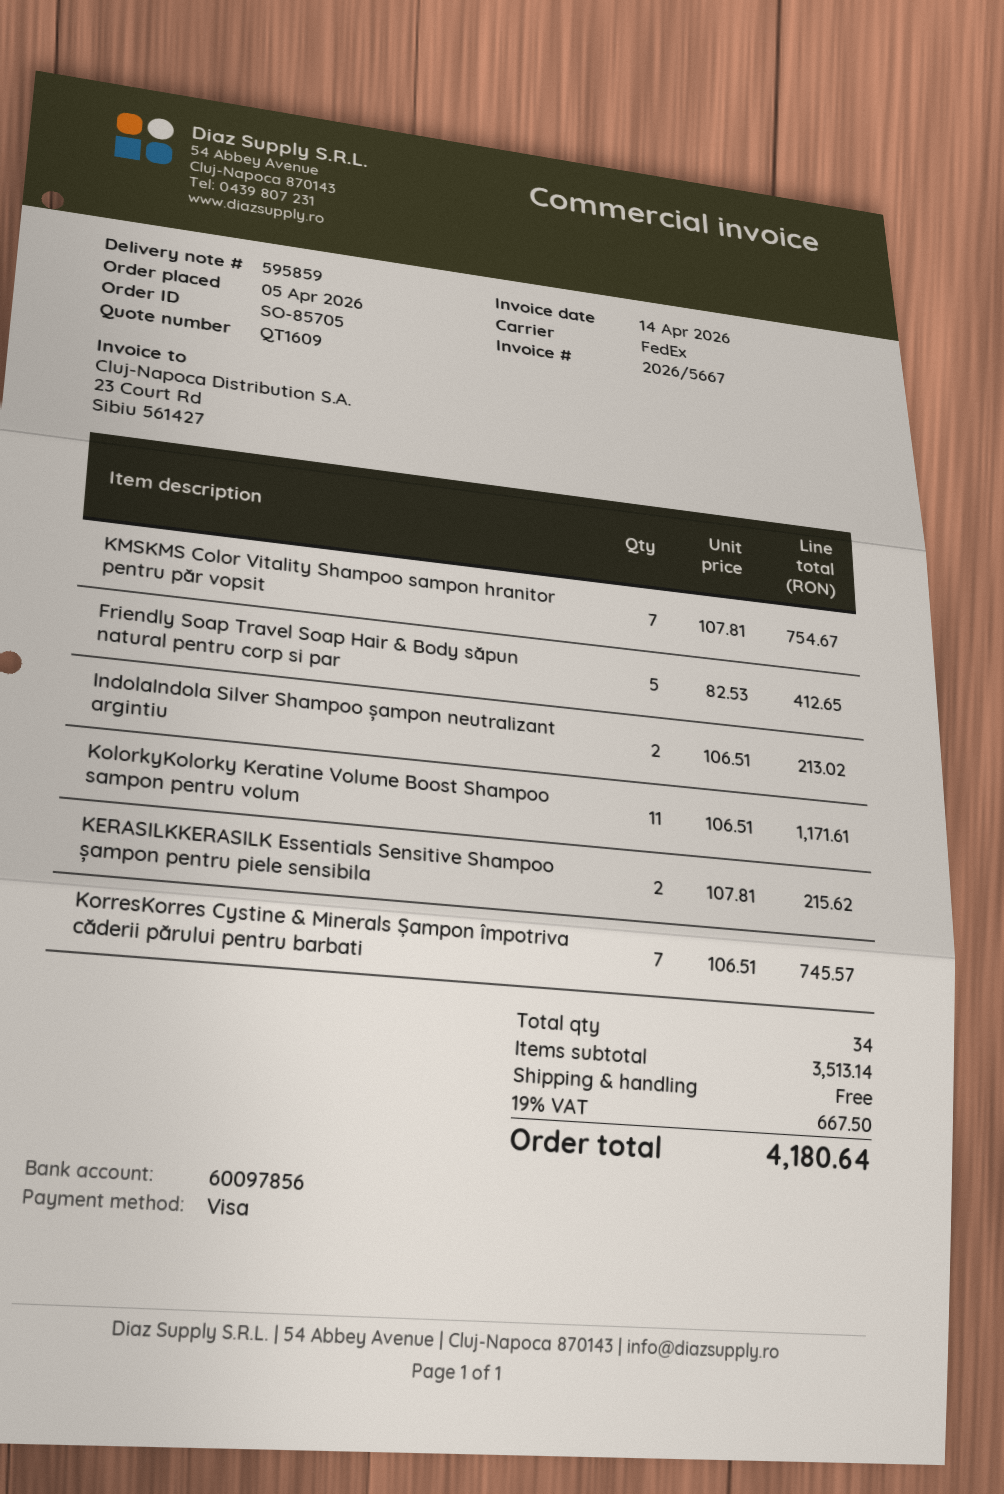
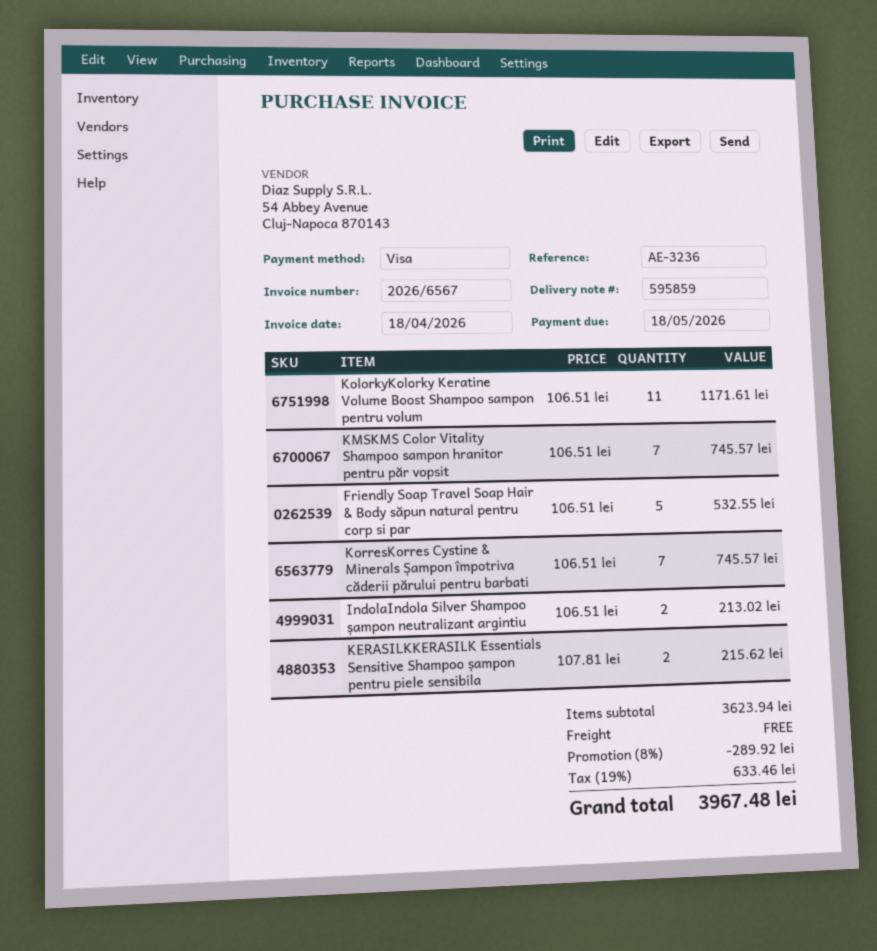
invoice number: 2026/5667 -> 2026/6567
invoice date: 2026-04-14 -> 2026-04-18
KMSKMS Color Vitality Shampoo sampon hranitor pentru păr vopsit: 7 x 107.81 = 754.67 -> 7 x 106.51 = 745.57
Friendly Soap Travel Soap Hair & Body săpun natural pentru corp si par: 5 x 82.53 = 412.65 -> 5 x 106.51 = 532.55
subtotal: 3513.14 -> 3623.94
discount: none -> 8% = 289.92
tax: 19% = 667.50 -> 19% = 633.46
total: 4180.64 -> 3967.48

